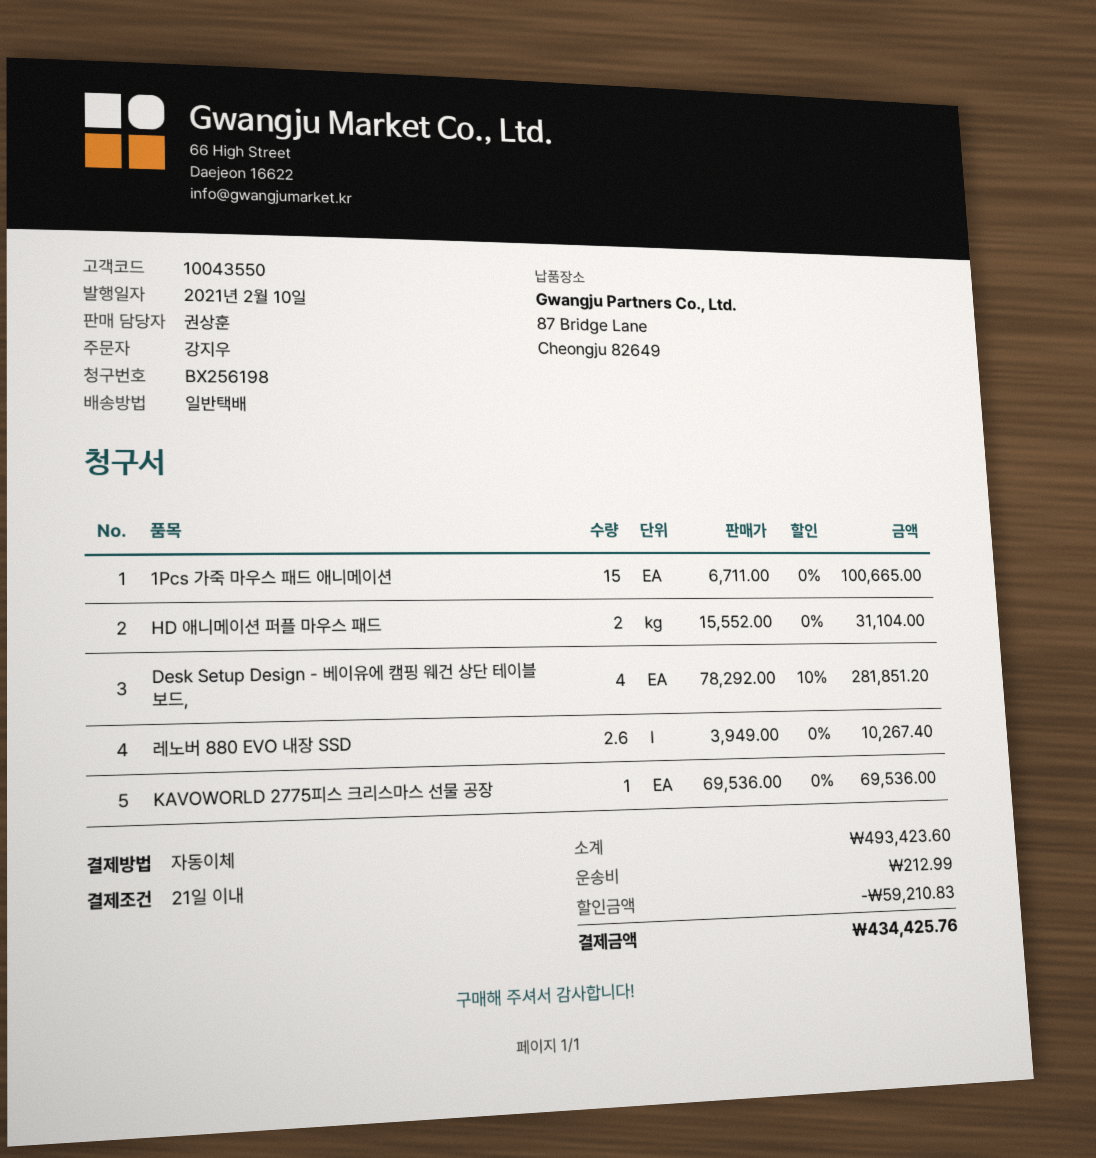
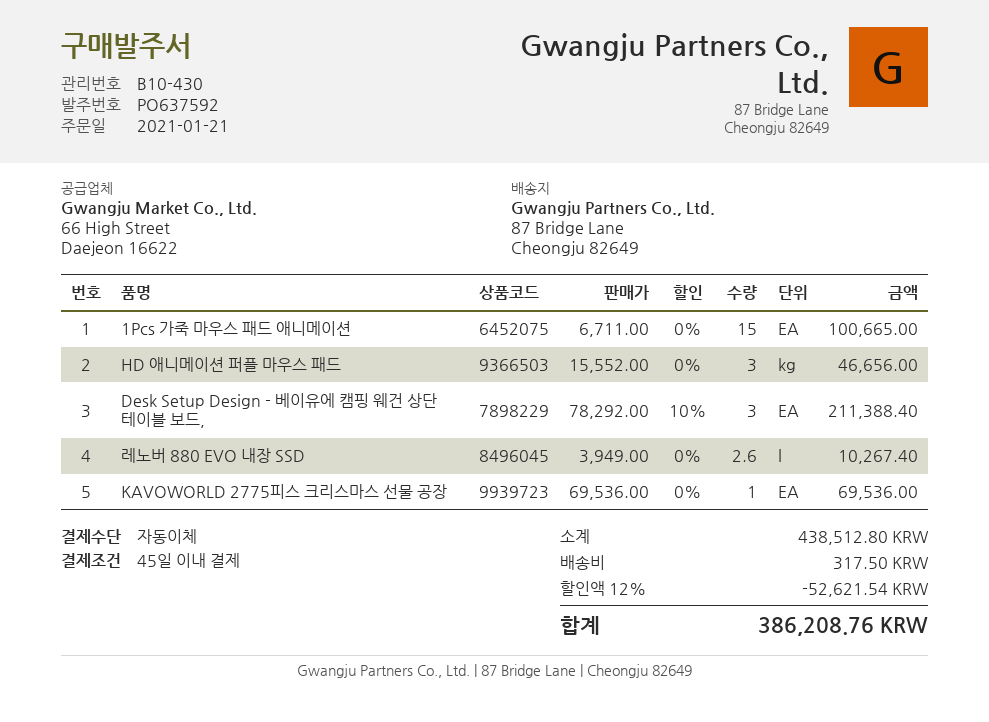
payment terms: 21 days -> 45 days
HD 애니메이션 퍼플 마우스 패드: 2 x 15552.00 = 31104.00 -> 3 x 15552.00 = 46656.00
Desk Setup Design - 베이유에 캠핑 웨건 상단 테이블 보드,: 4 x 78292.00 - 10% = 281851.20 -> 3 x 78292.00 - 10% = 211388.40
subtotal: 493423.60 -> 438512.80
discount: 59210.83 -> 52621.54
shipping: 212.99 -> 317.50
total: 434425.76 -> 386208.76

